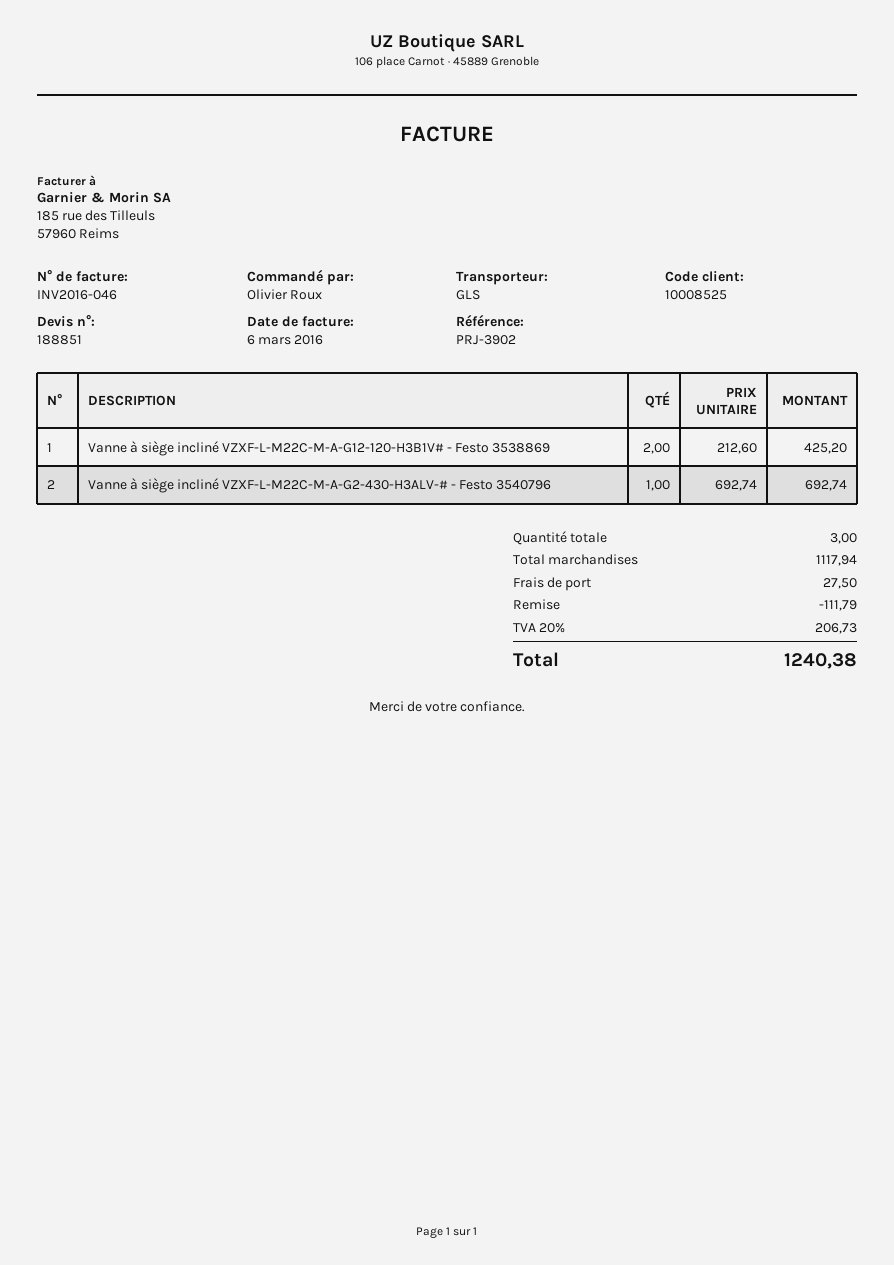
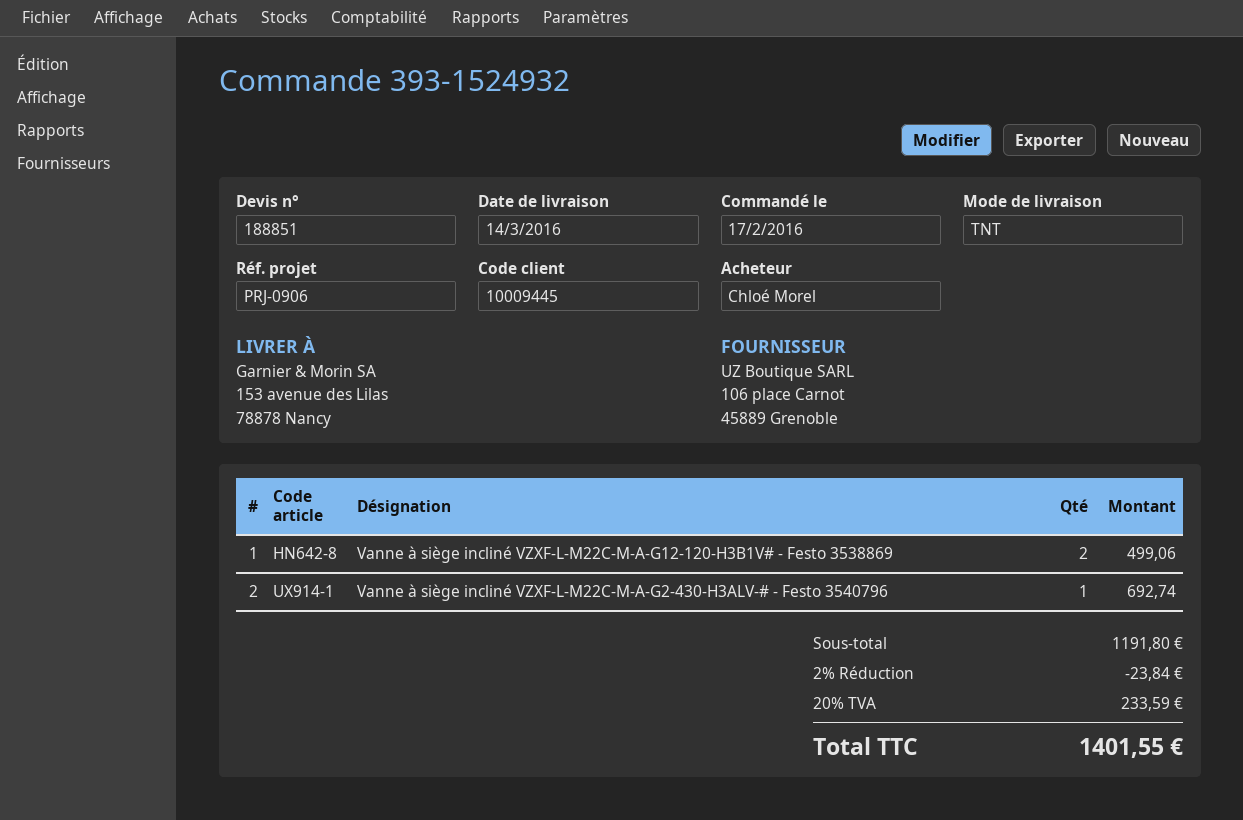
customer number: 10008525 -> 10009445
reference: PRJ-3902 -> PRJ-0906
ordered by: Olivier Roux -> Chloé Morel
shipping method: GLS -> TNT
Vanne à siège incliné VZXF-L-M22C-M-A-G12-120-H3B1V# - Festo 3538869: 2 for 425.20 -> 2 for 499.06
subtotal: 1117.94 -> 1191.80
discount: 111.79 -> 23.84
shipping: 27.50 -> none
tax: 20% = 206.73 -> 20% = 233.59
total: 1240.38 -> 1401.55

